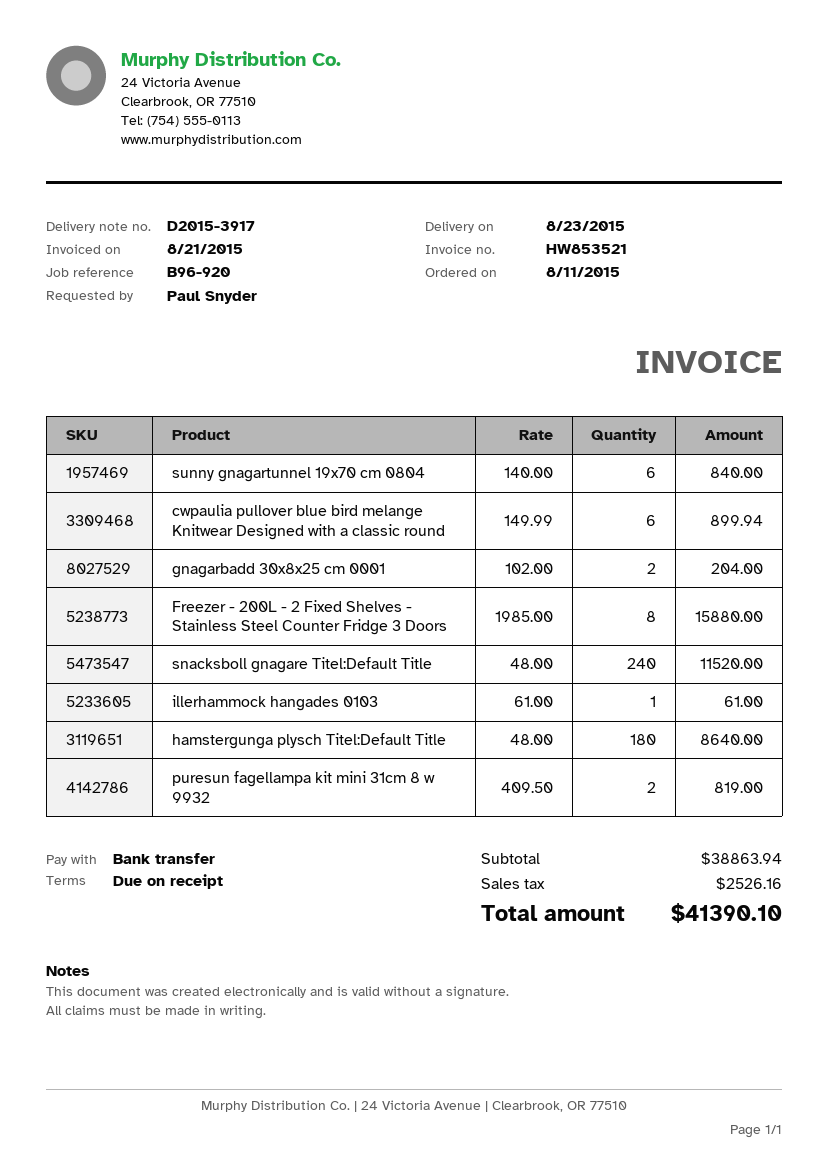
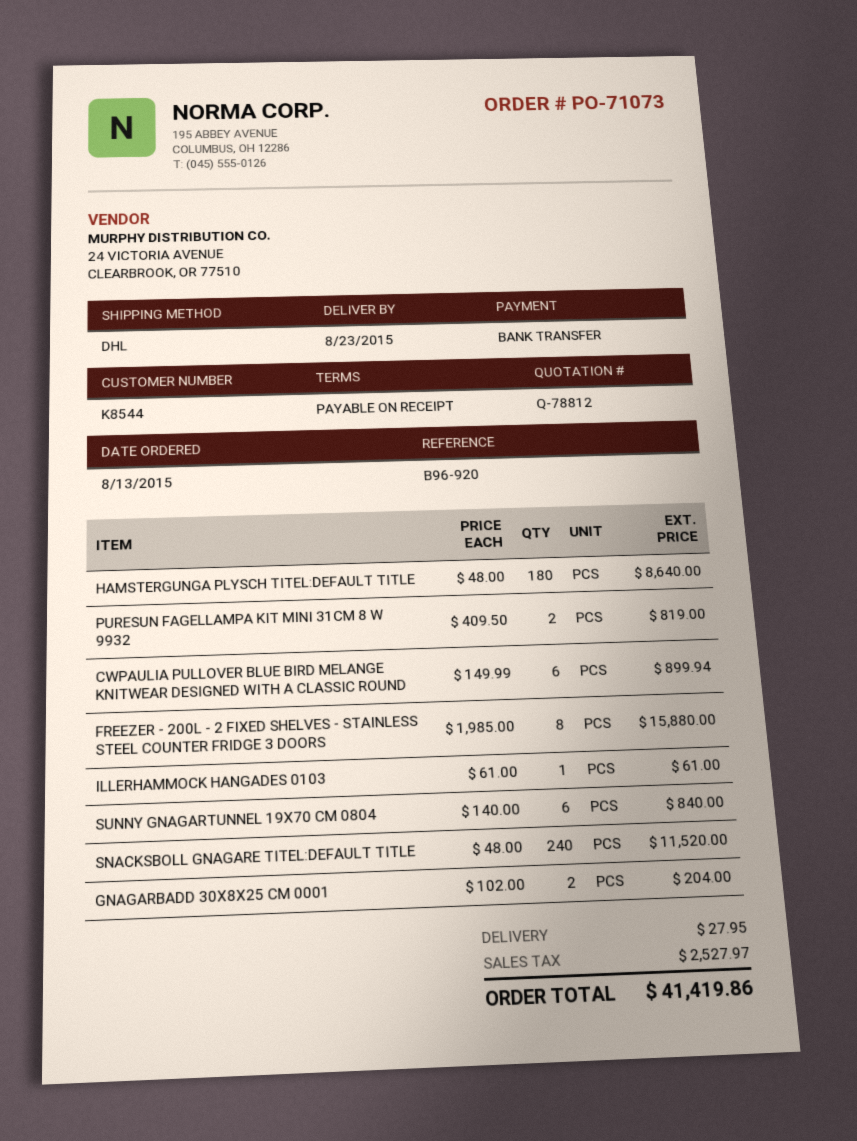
order date: 2015-08-11 -> 2015-08-13
shipping: none -> 27.95
tax: 2526.16 -> 2527.97
total: 41390.10 -> 41419.86

